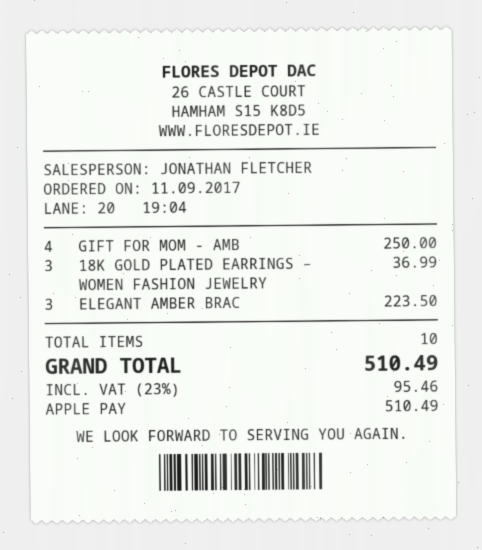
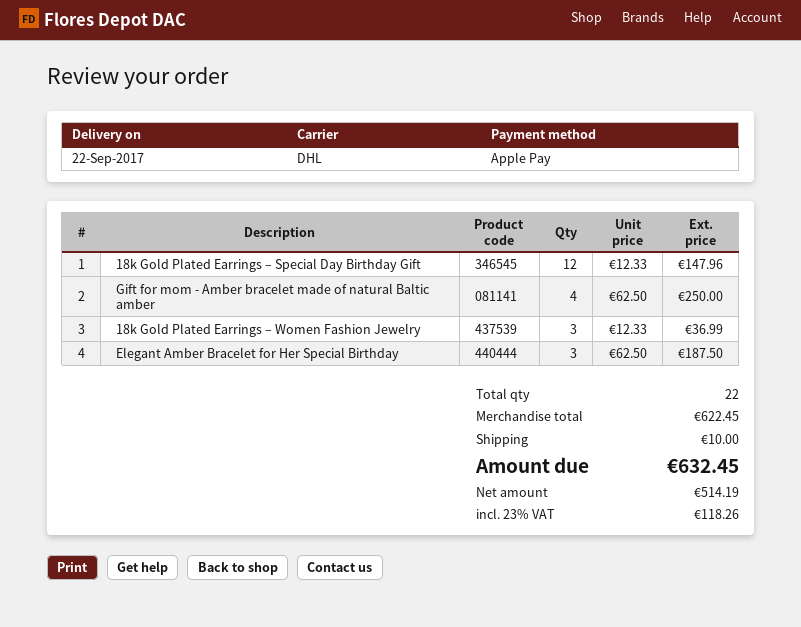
ELEGANT AMBER BRAC: 3 for 223.50 -> 3 for 187.50
18k Gold Plated Earrings – Special Day Birthday Gift: none -> 12 for 147.96
total quantity: 10 -> 22
shipping: none -> 10.00
tax: 23% = 95.46 -> 23% = 118.26
total: 510.49 -> 632.45

